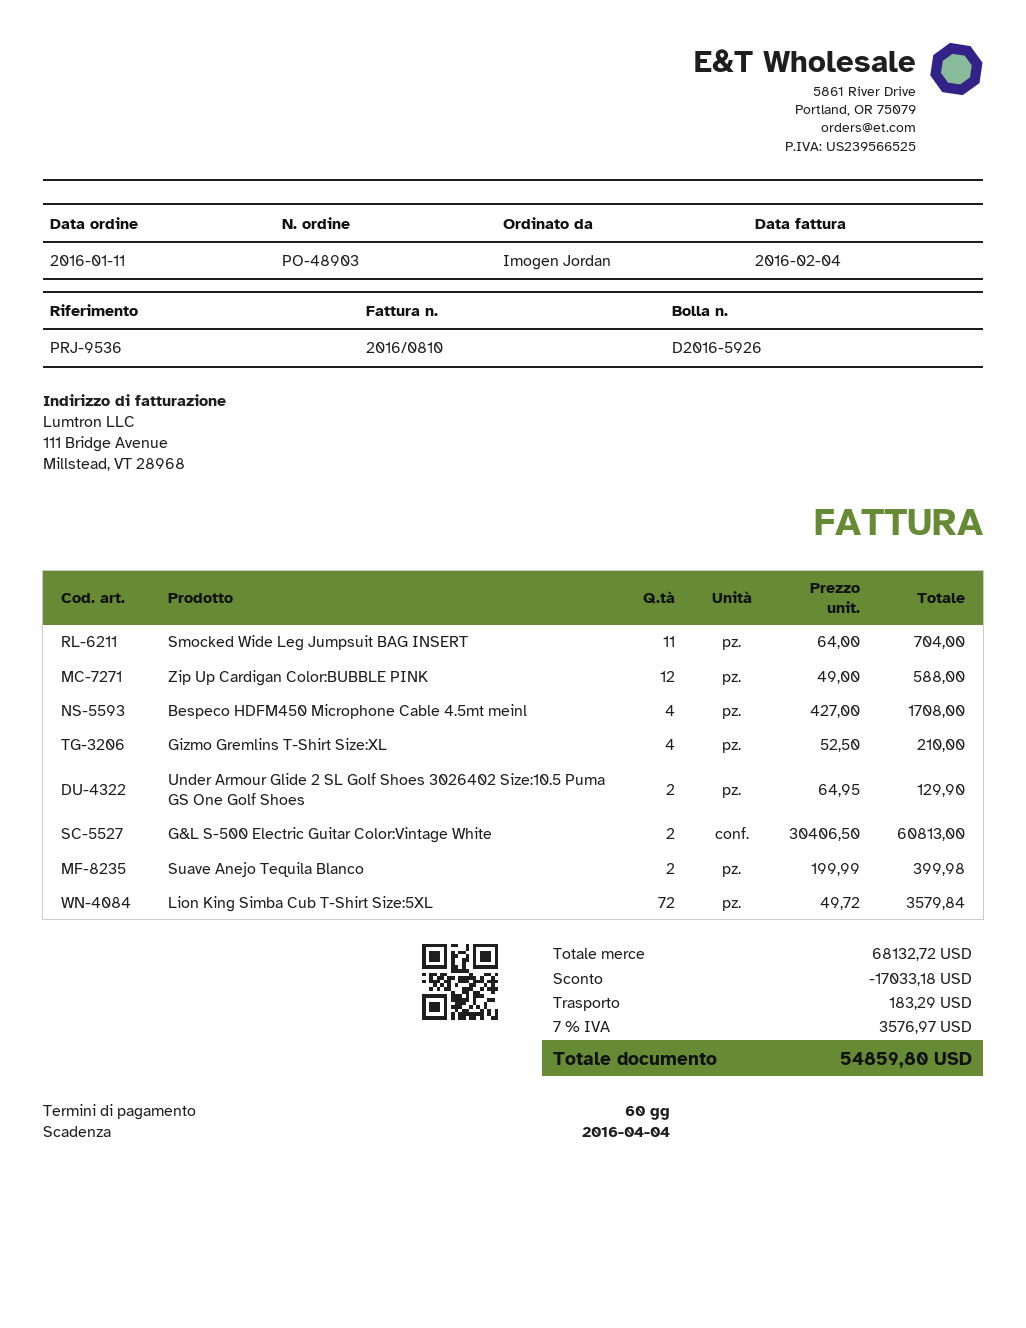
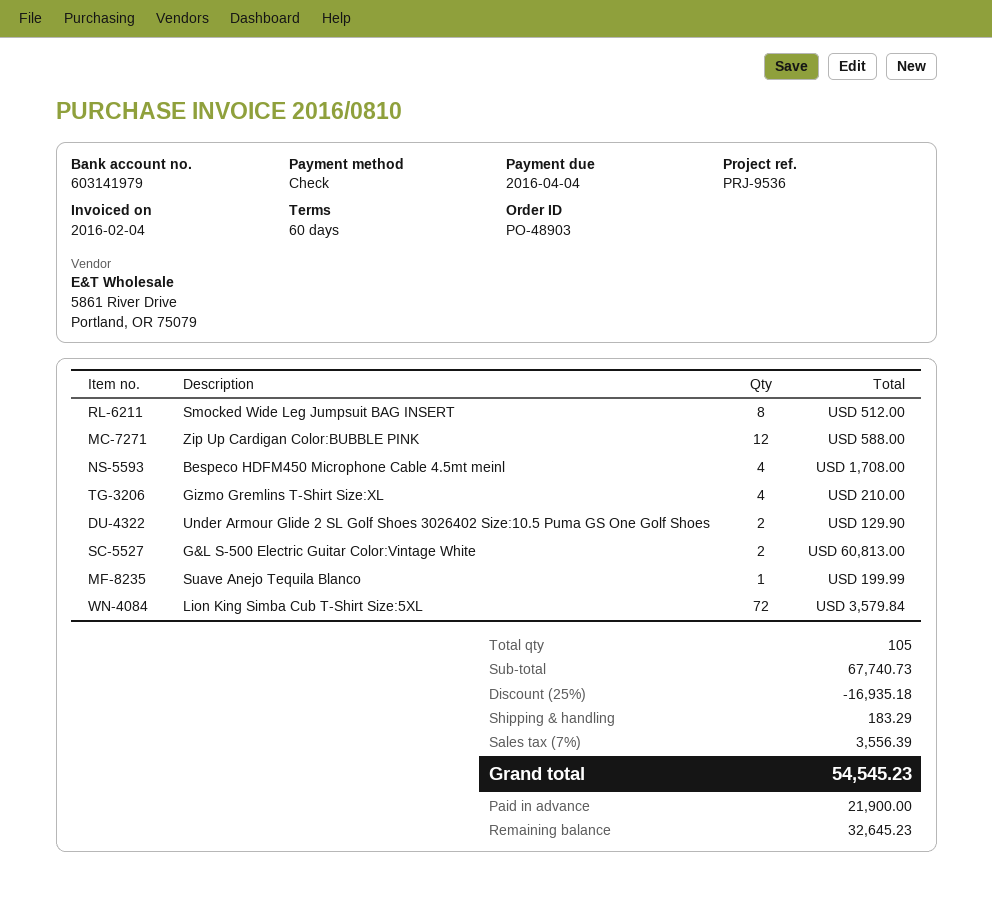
Smocked Wide Leg Jumpsuit BAG INSERT: 11 for 704.00 -> 8 for 512.00
Suave Anejo Tequila Blanco: 2 for 399.98 -> 1 for 199.99
subtotal: 68132.72 -> 67740.73
discount: 17033.18 -> 16935.18
tax: 7% = 3576.97 -> 7% = 3556.39
total: 54859.80 -> 54545.23

